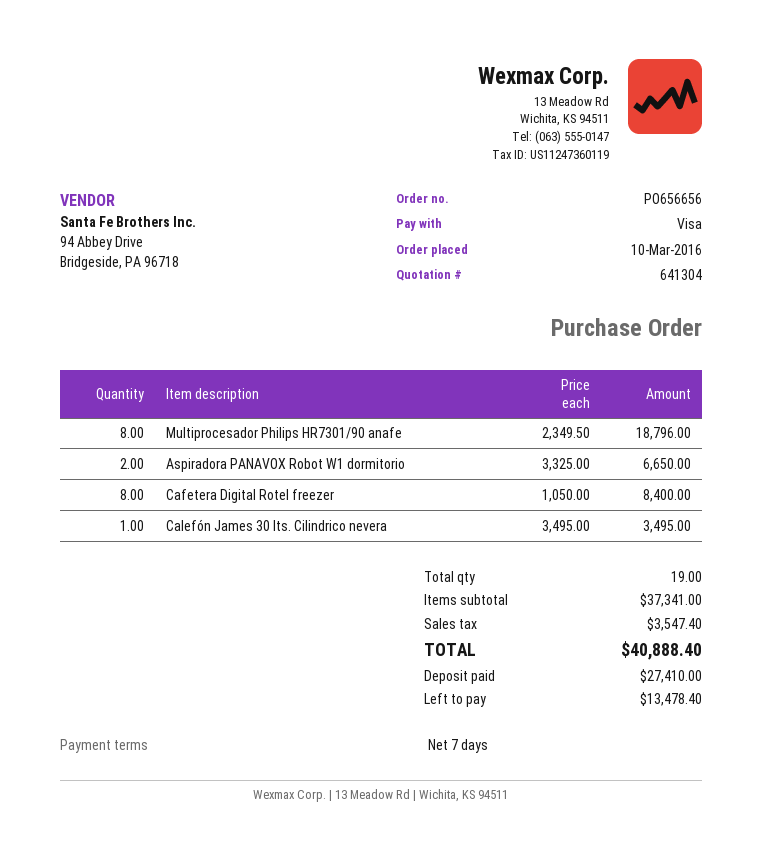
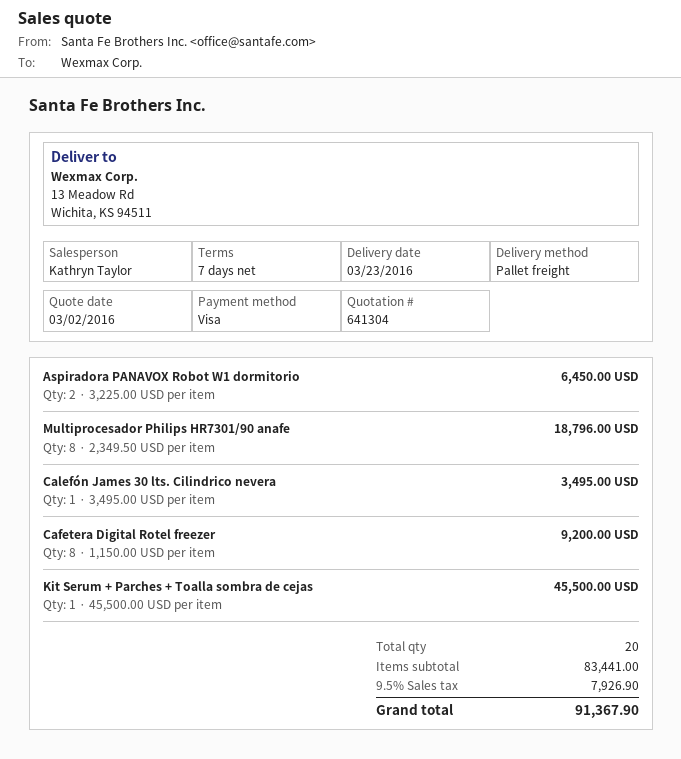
Aspiradora PANAVOX Robot W1 dormitorio: 2 x 3325.00 = 6650.00 -> 2 x 3225.00 = 6450.00
Cafetera Digital Rotel freezer: 8 x 1050.00 = 8400.00 -> 8 x 1150.00 = 9200.00
Kit Serum + Parches + Toalla sombra de cejas: none -> 1 x 45500.00 = 45500.00
total quantity: 19 -> 20
subtotal: 37341.00 -> 83441.00
tax: 3547.40 -> 7926.90
total: 40888.40 -> 91367.90

